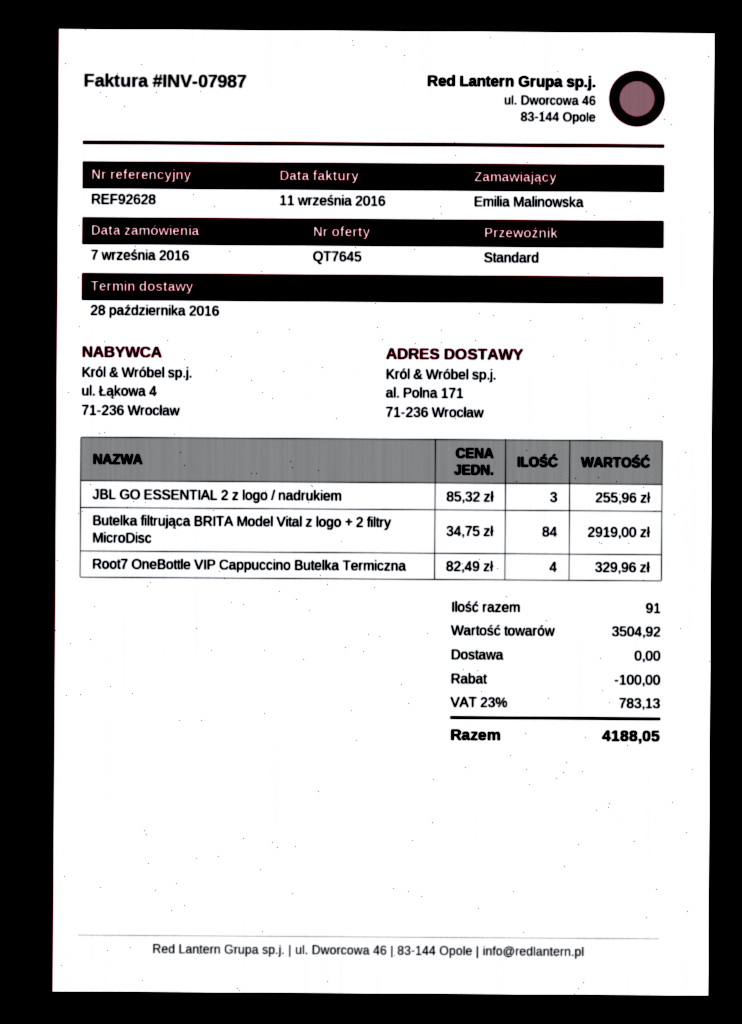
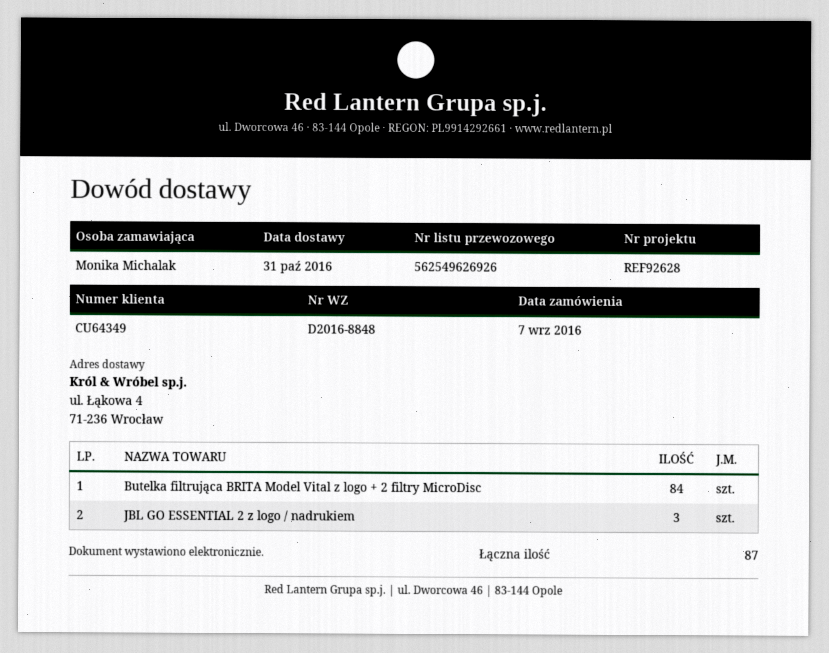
delivery date: 2016-10-28 -> 2016-10-31
ordered by: Emilia Malinowska -> Monika Michalak
ship to: al. Polna 171, 71-236 Wrocław -> ul. Łąkowa 4, 71-236 Wrocław
Root7 OneBottle VIP Cappuccino Butelka Termiczna: 4 -> none
total quantity: 91 -> 87

